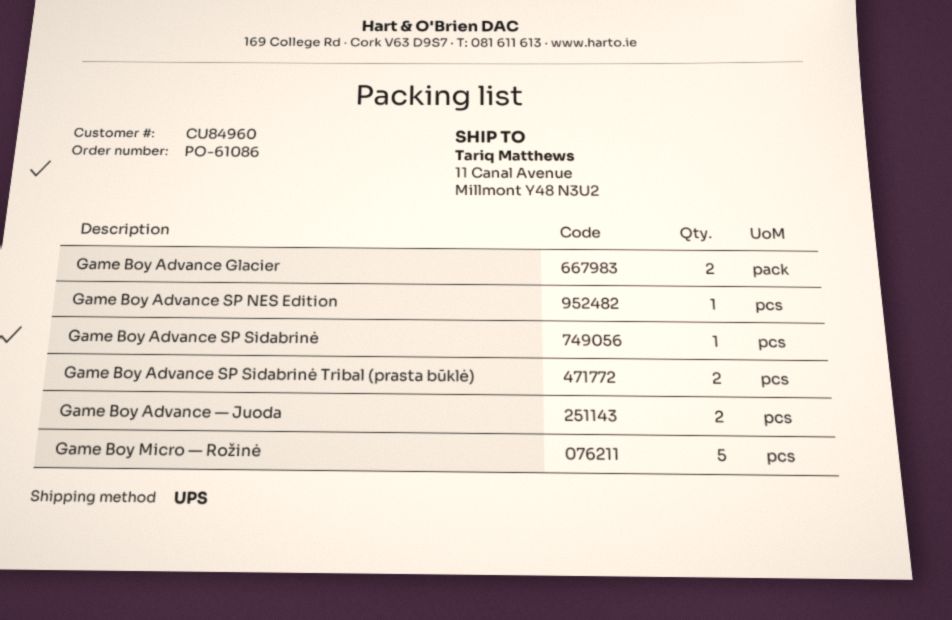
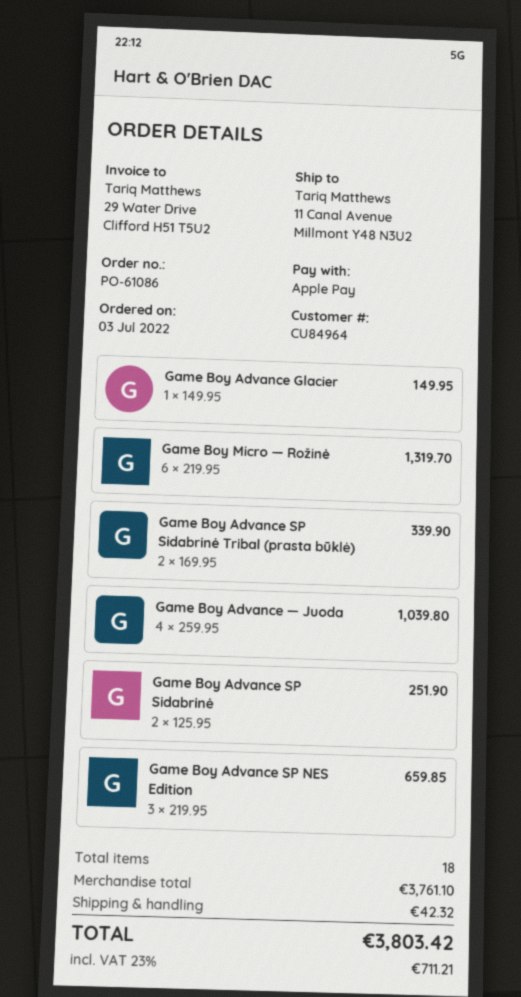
customer number: CU84960 -> CU84964
Game Boy Advance Glacier: 2 -> 1
Game Boy Advance SP NES Edition: 1 -> 3
Game Boy Advance SP Sidabrinė: 1 -> 2
Game Boy Advance — Juoda: 2 -> 4
Game Boy Micro — Rožinė: 5 -> 6

